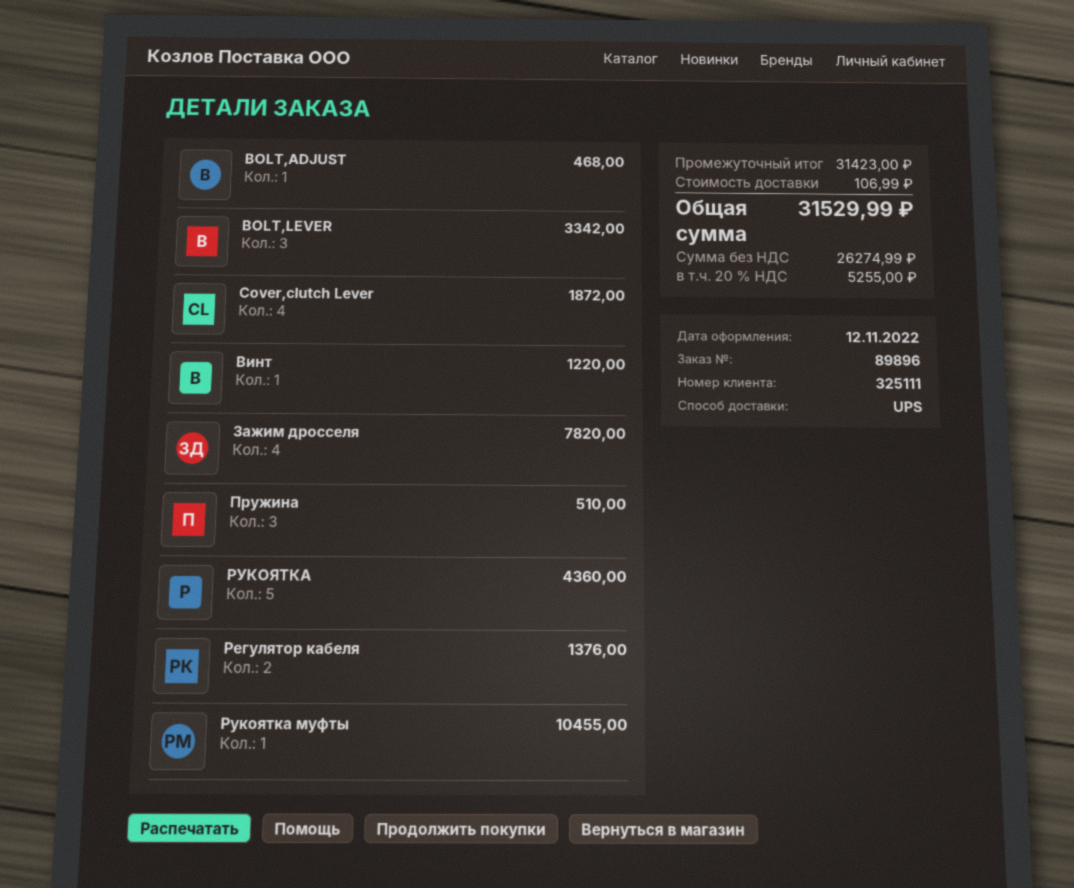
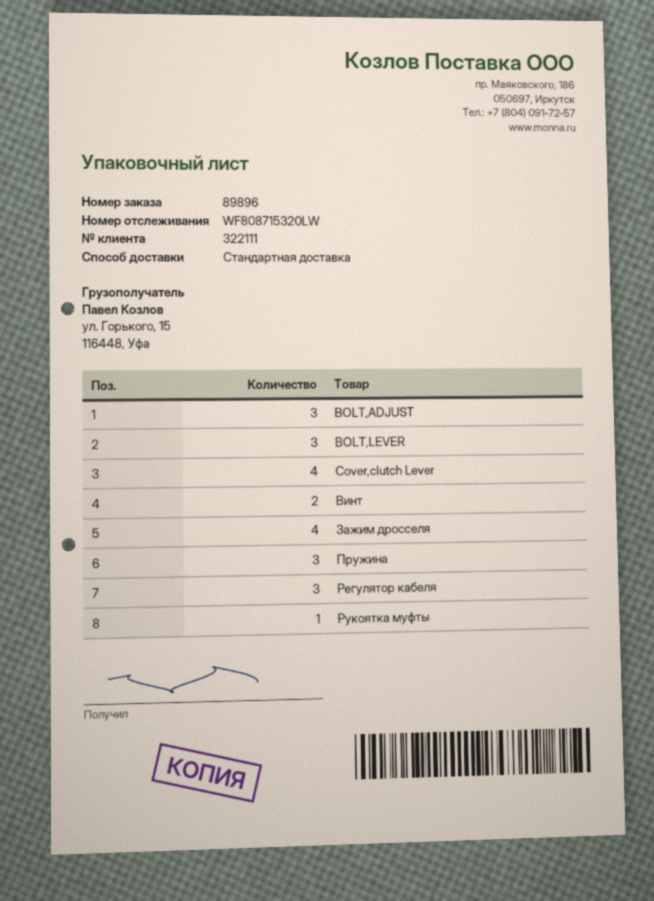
customer number: 325111 -> 322111
shipping method: UPS -> standard
BOLT,ADJUST: 1 -> 3
Винт: 1 -> 2
РУКОЯТКА: 5 -> none
Регулятор кабеля: 2 -> 3

